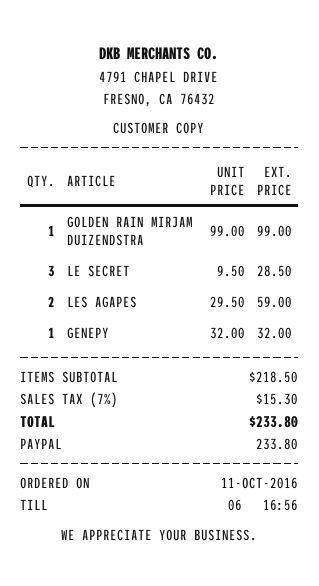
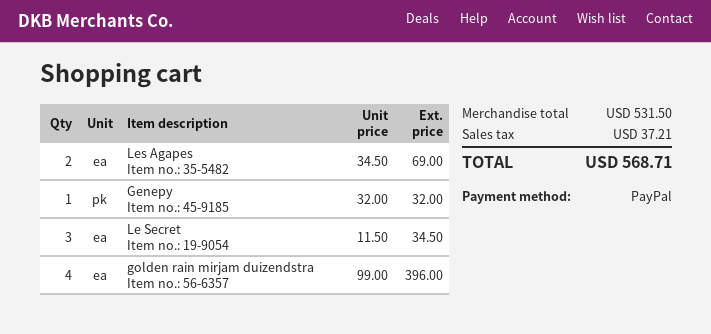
GOLDEN RAIN MIRJAM DUIZENDSTRA: 1 x 99.00 = 99.00 -> 4 x 99.00 = 396.00
LE SECRET: 3 x 9.50 = 28.50 -> 3 x 11.50 = 34.50
LES AGAPES: 2 x 29.50 = 59.00 -> 2 x 34.50 = 69.00
subtotal: 218.50 -> 531.50
tax: 15.30 -> 37.21
total: 233.80 -> 568.71

